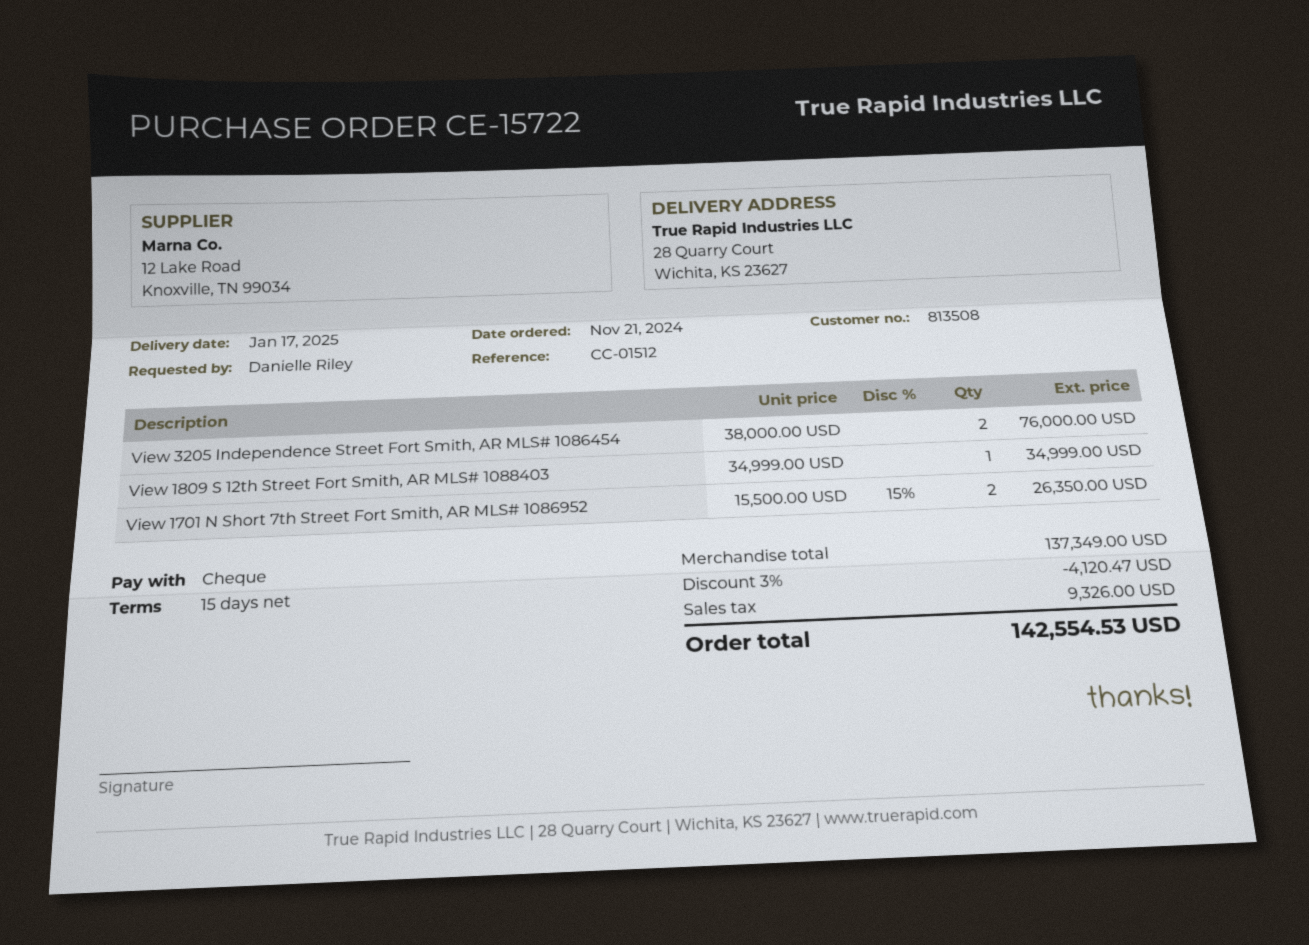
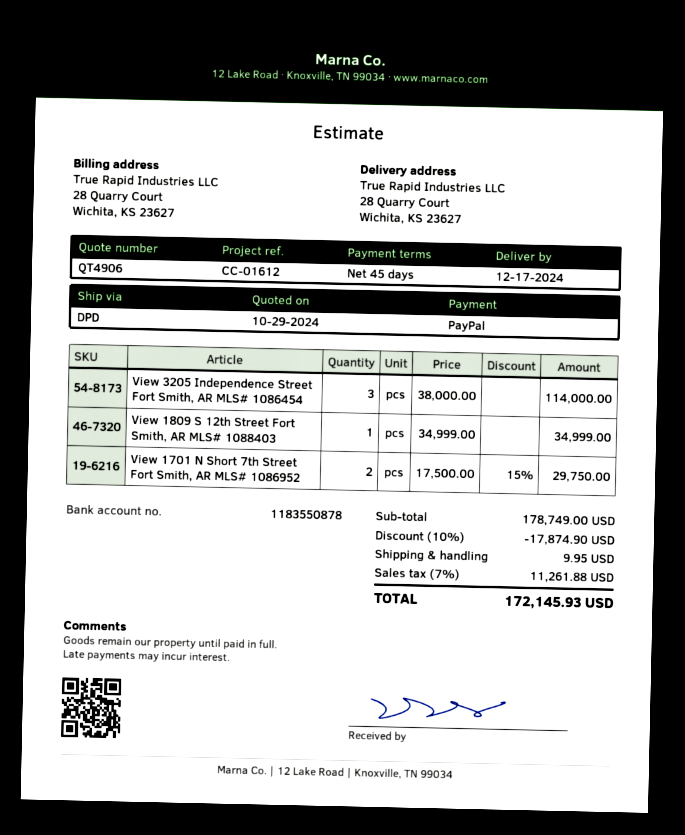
delivery date: 2025-01-17 -> 2024-12-17
payment terms: 15 days -> 45 days
reference: CC-01512 -> CC-01612
payment method: cheque -> PayPal
View 3205 Independence Street Fort Smith, AR MLS# 1086454: 2 x 38000.00 = 76000.00 -> 3 x 38000.00 = 114000.00
View 1701 N Short 7th Street Fort Smith, AR MLS# 1086952: 2 x 15500.00 - 15% = 26350.00 -> 2 x 17500.00 - 15% = 29750.00
subtotal: 137349.00 -> 178749.00
discount: 3% = 4120.47 -> 10% = 17874.90
shipping: none -> 9.95
tax: 9326.00 -> 11261.88
total: 142554.53 -> 172145.93

